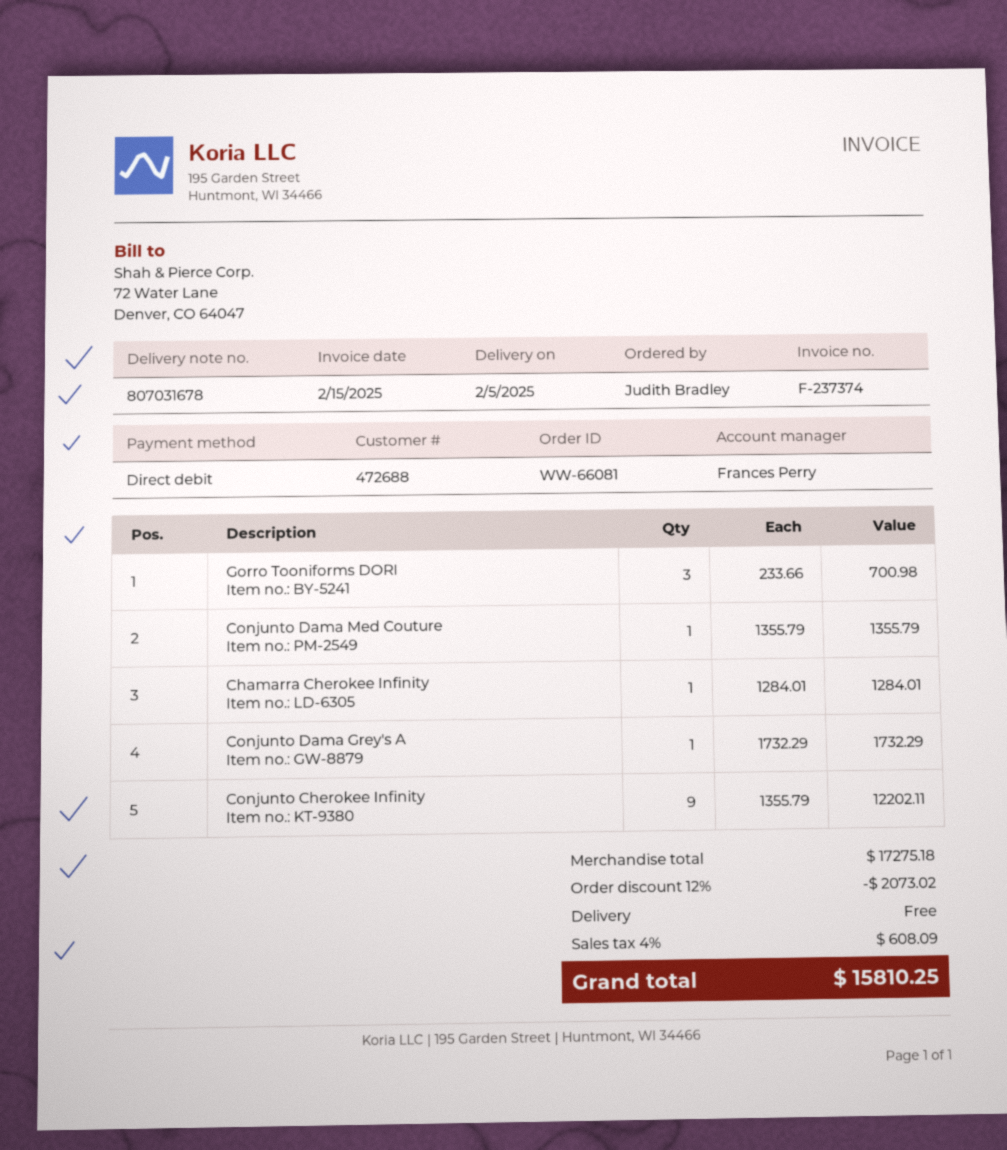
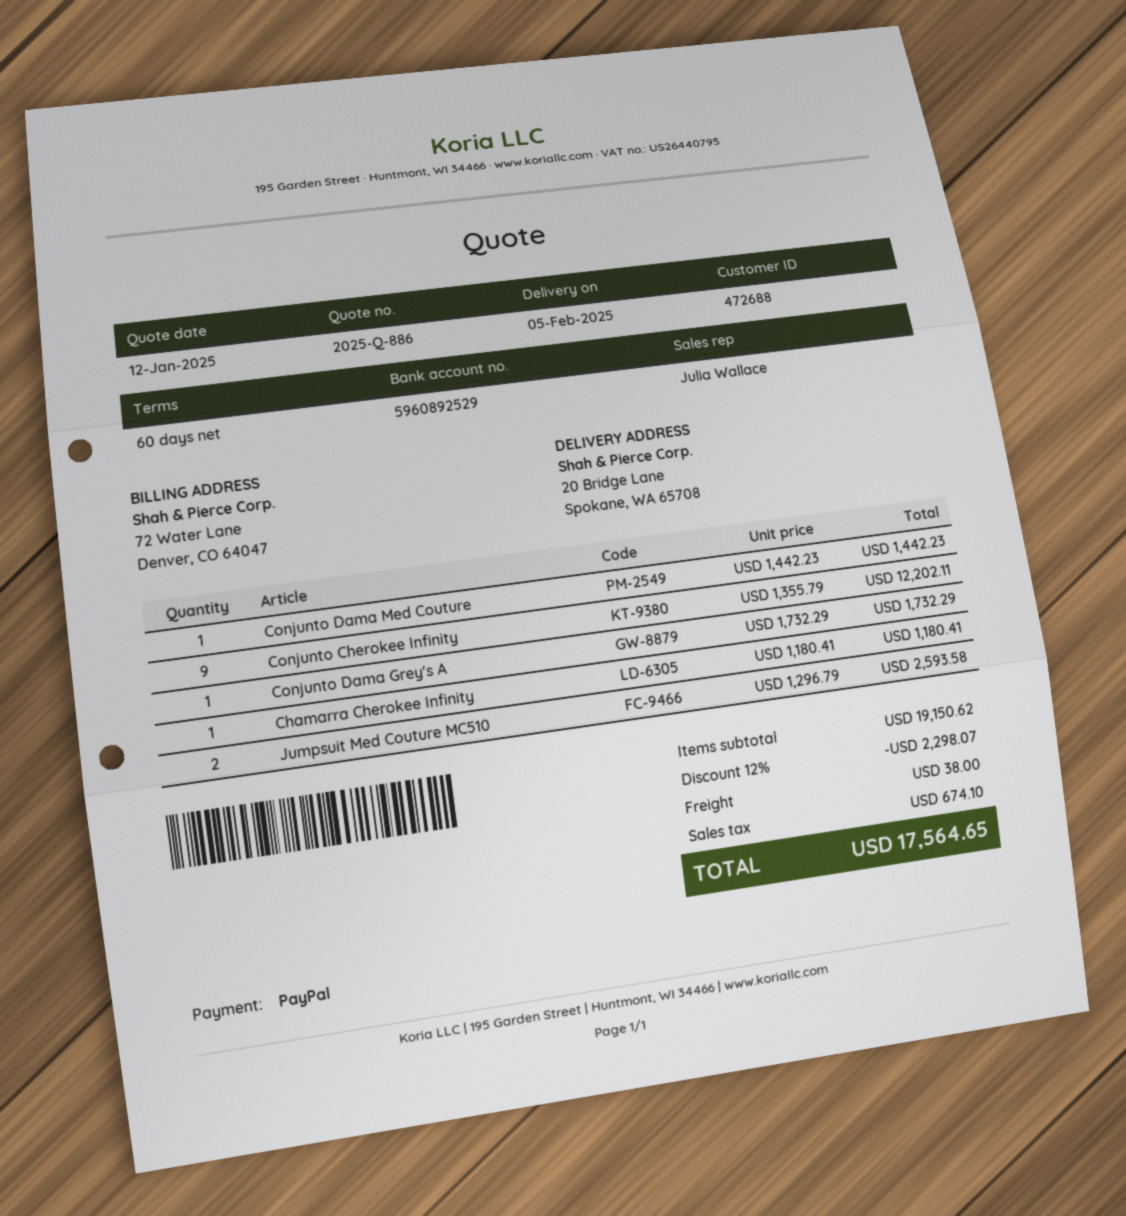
sales rep: Frances Perry -> Julia Wallace
payment method: direct debit -> PayPal
Gorro Tooniforms DORI: 3 x 233.66 = 700.98 -> none
Conjunto Dama Med Couture: 1 x 1355.79 = 1355.79 -> 1 x 1442.23 = 1442.23
Chamarra Cherokee Infinity: 1 x 1284.01 = 1284.01 -> 1 x 1180.41 = 1180.41
Jumpsuit Med Couture MC510: none -> 2 x 1296.79 = 2593.58
subtotal: 17275.18 -> 19150.62
discount: 12% = 2073.02 -> 12% = 2298.07
shipping: 0.00 -> 38.00
tax: 608.09 -> 674.10
total: 15810.25 -> 17564.65

